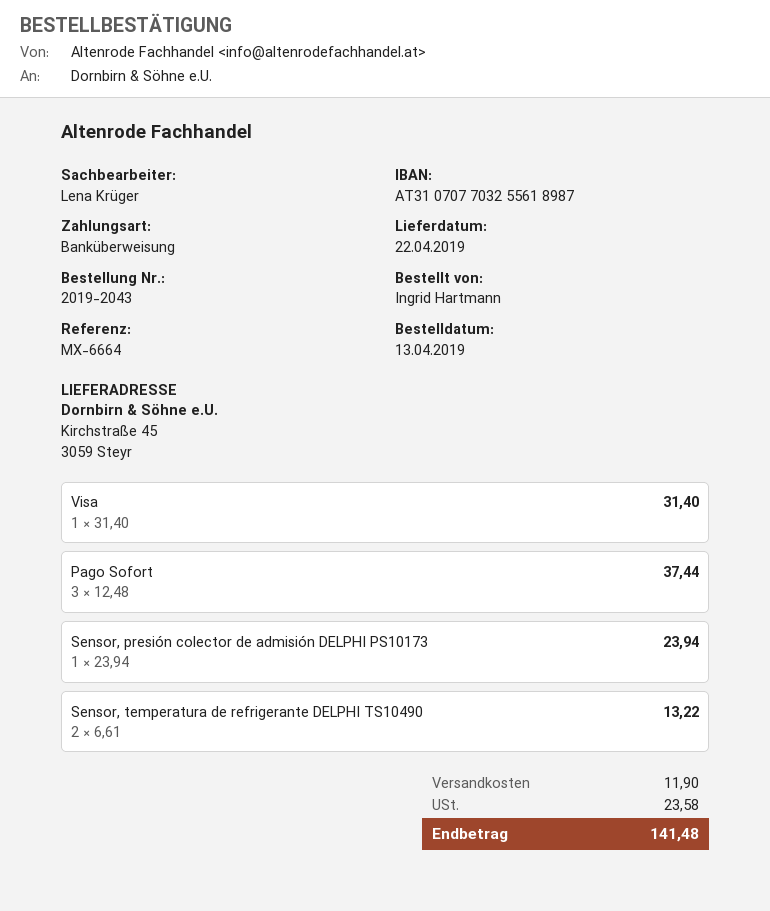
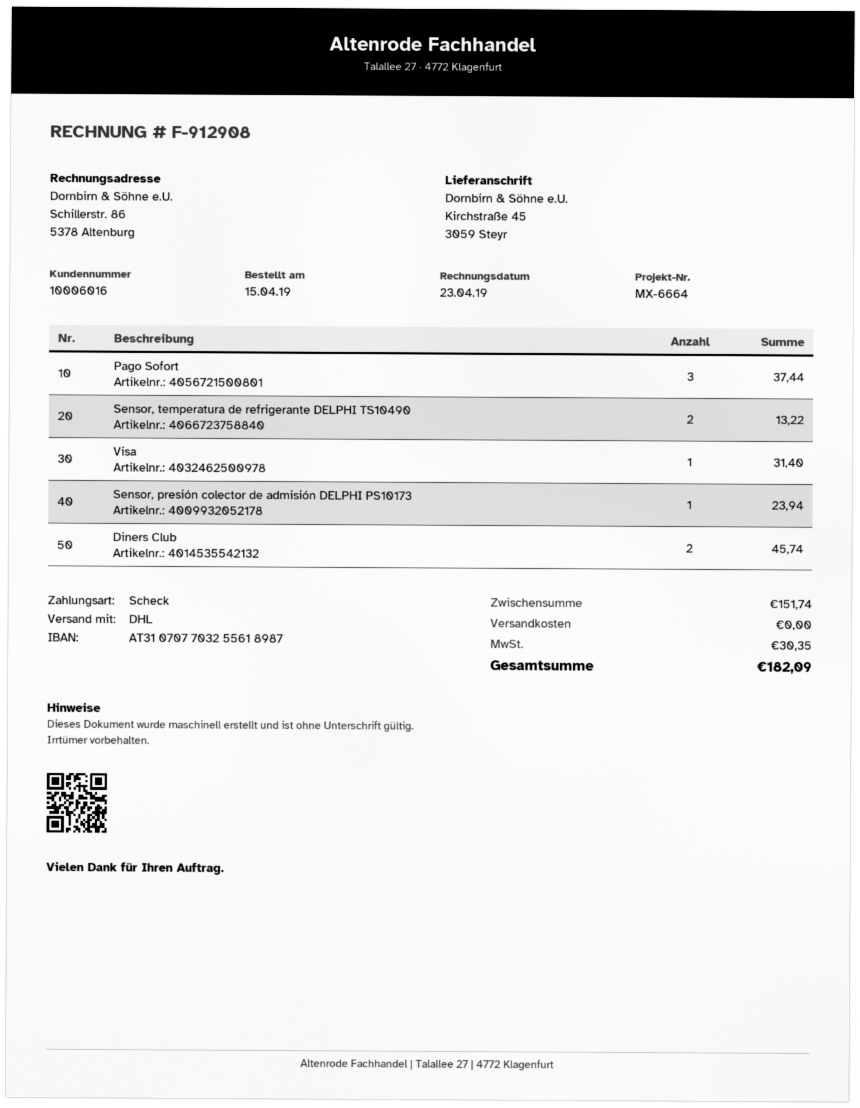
order date: 2019-04-13 -> 2019-04-15
payment method: bank transfer -> cheque
Diners Club: none -> 2 for 45.74
shipping: 11.90 -> 0.00
tax: 23.58 -> 30.35
total: 141.48 -> 182.09

